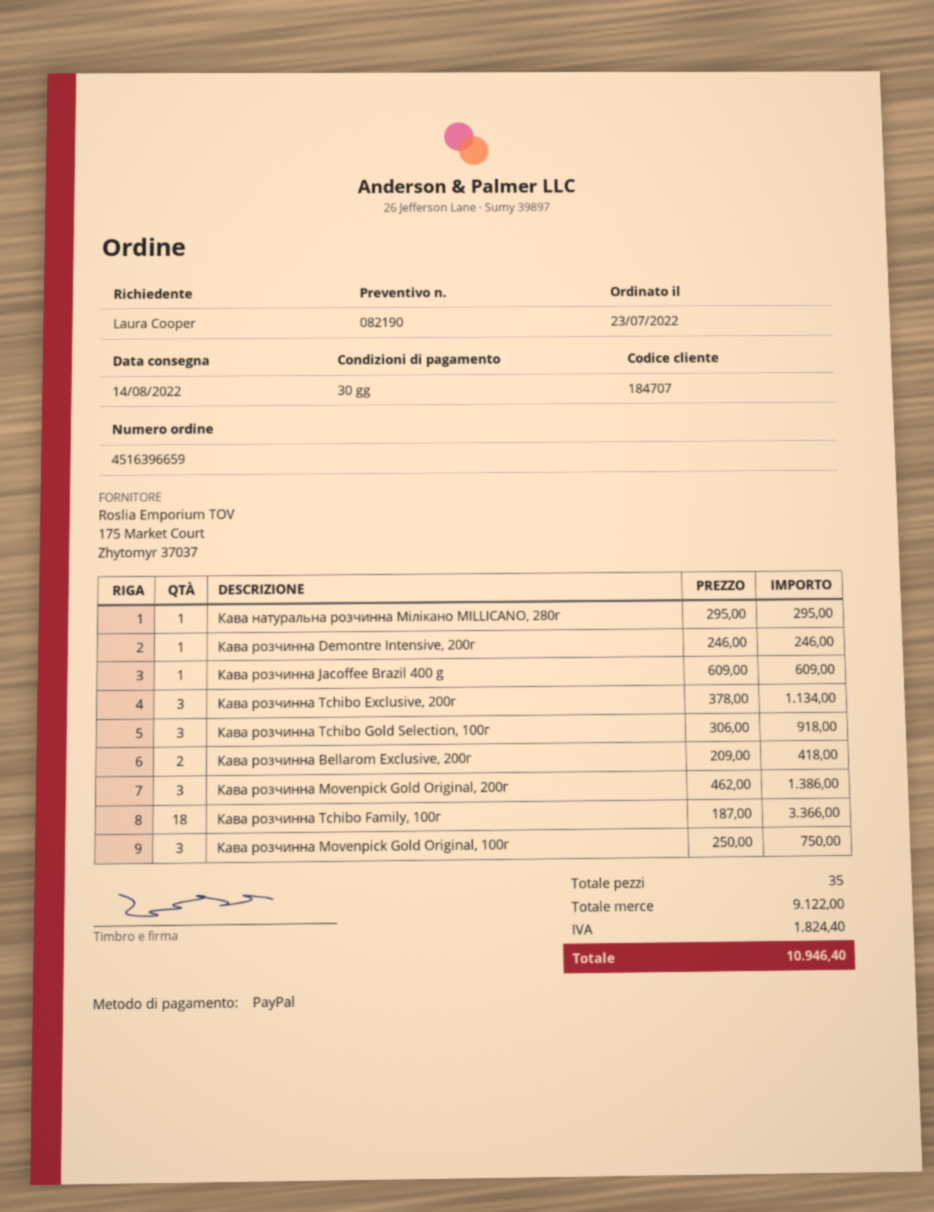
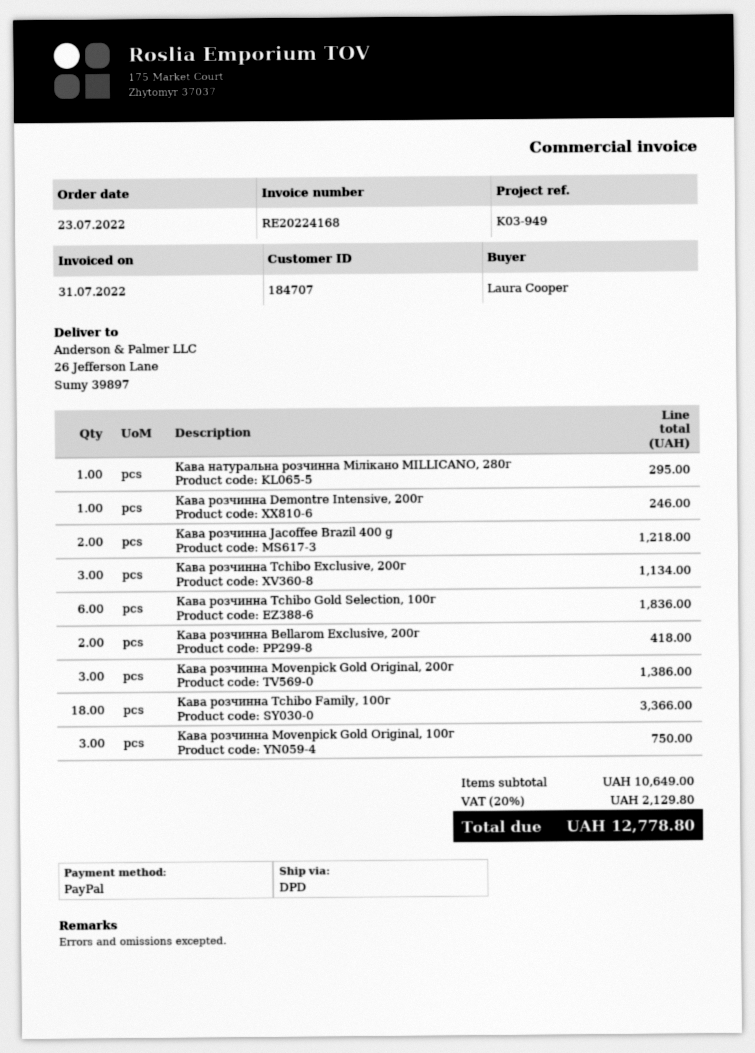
Кава розчинна Jacoffee Brazil 400 g: 1 for 609.00 -> 2 for 1218.00
Кава розчинна Tchibo Gold Selection, 100г: 3 for 918.00 -> 6 for 1836.00
subtotal: 9122.00 -> 10649.00
tax: 1824.40 -> 2129.80
total: 10946.40 -> 12778.80

